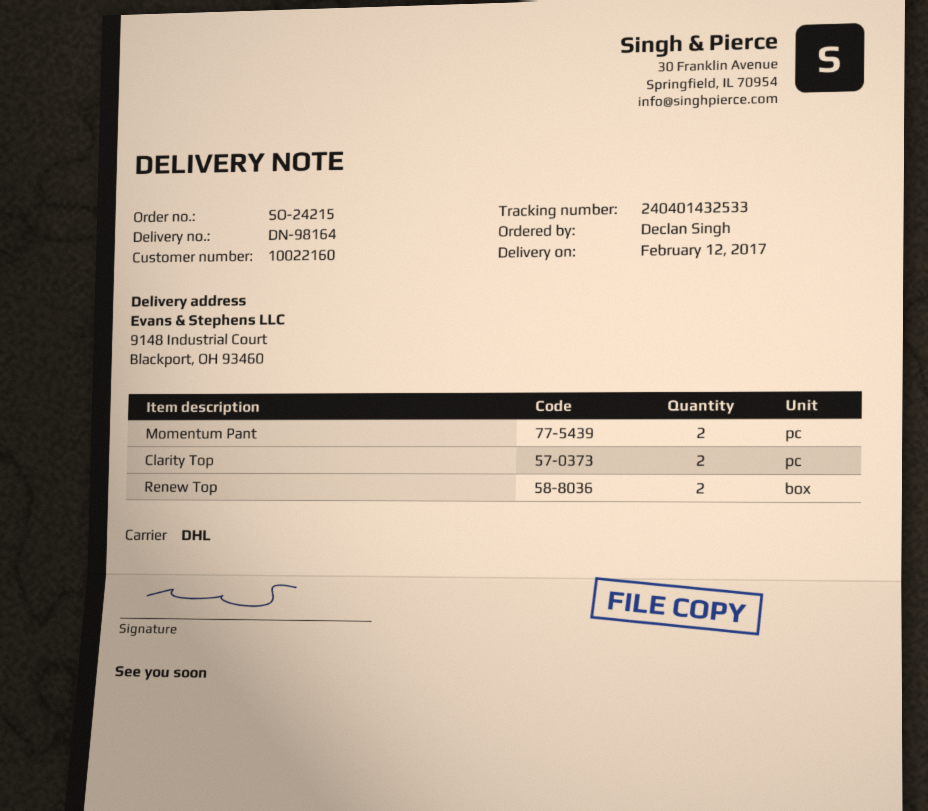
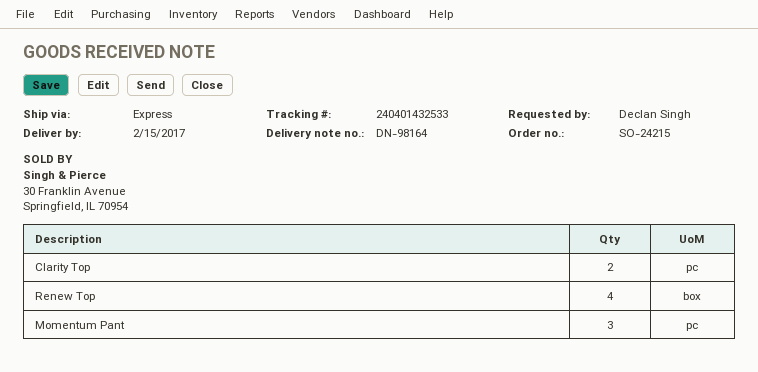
delivery date: 2017-02-12 -> 2017-02-15
shipping method: DHL -> express
Momentum Pant: 2 -> 3
Renew Top: 2 -> 4

